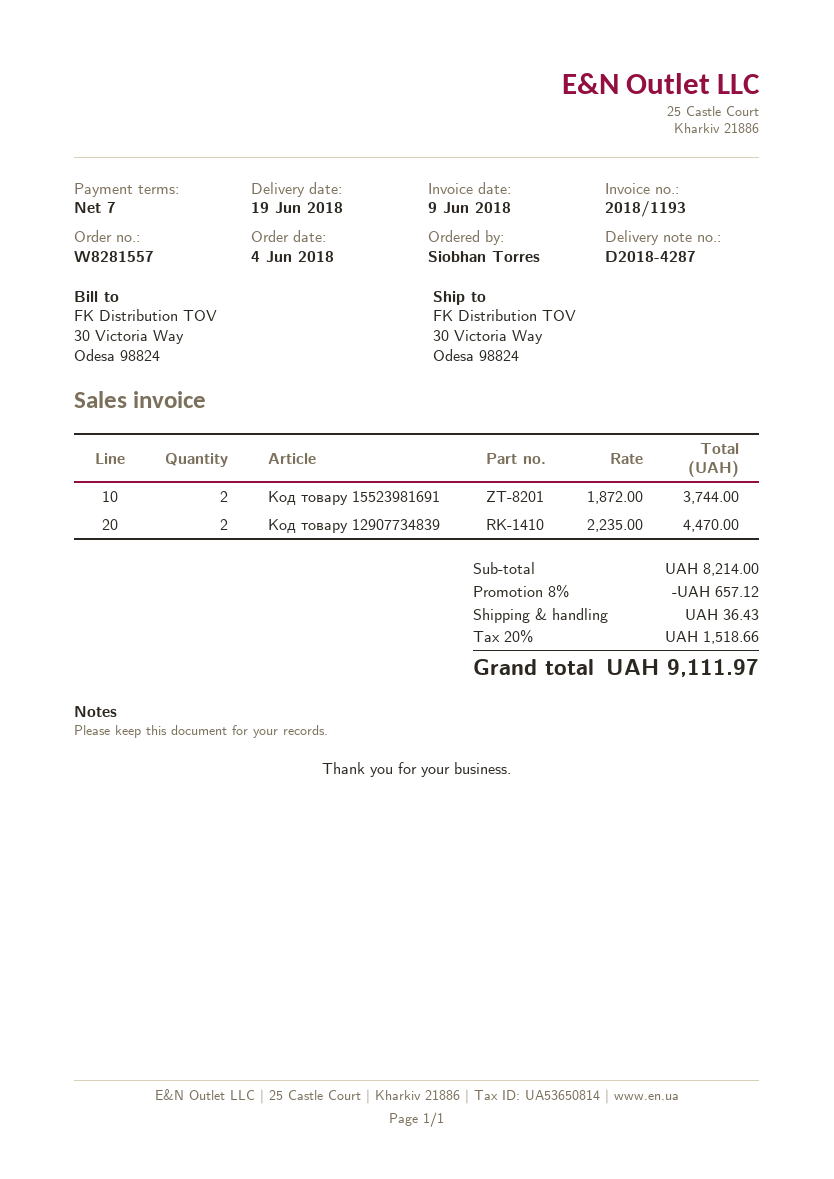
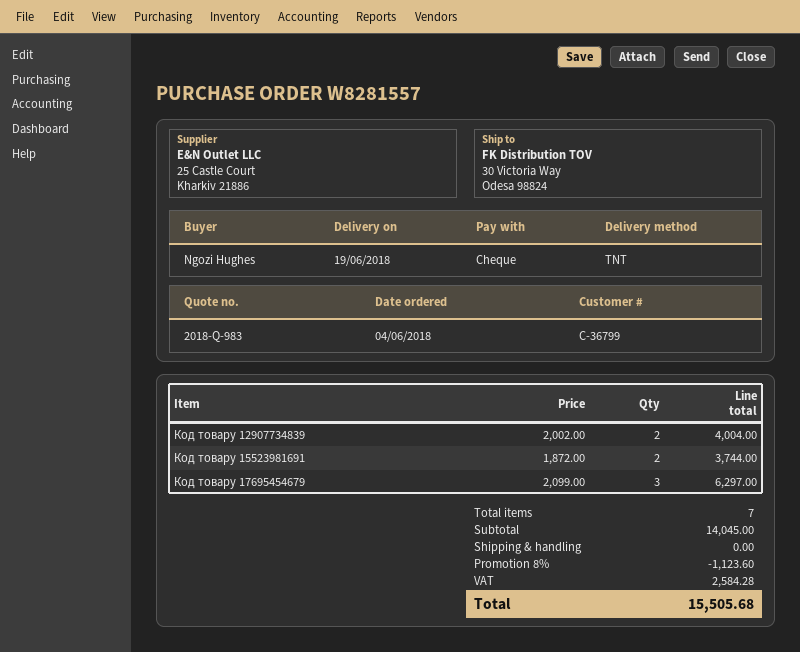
ordered by: Siobhan Torres -> Ngozi Hughes
Код товару 12907734839: 2 x 2235.00 = 4470.00 -> 2 x 2002.00 = 4004.00
Код товару 17695454679: none -> 3 x 2099.00 = 6297.00
subtotal: 8214.00 -> 14045.00
discount: 8% = 657.12 -> 8% = 1123.60
shipping: 36.43 -> 0.00
tax: 1518.66 -> 2584.28
total: 9111.97 -> 15505.68

